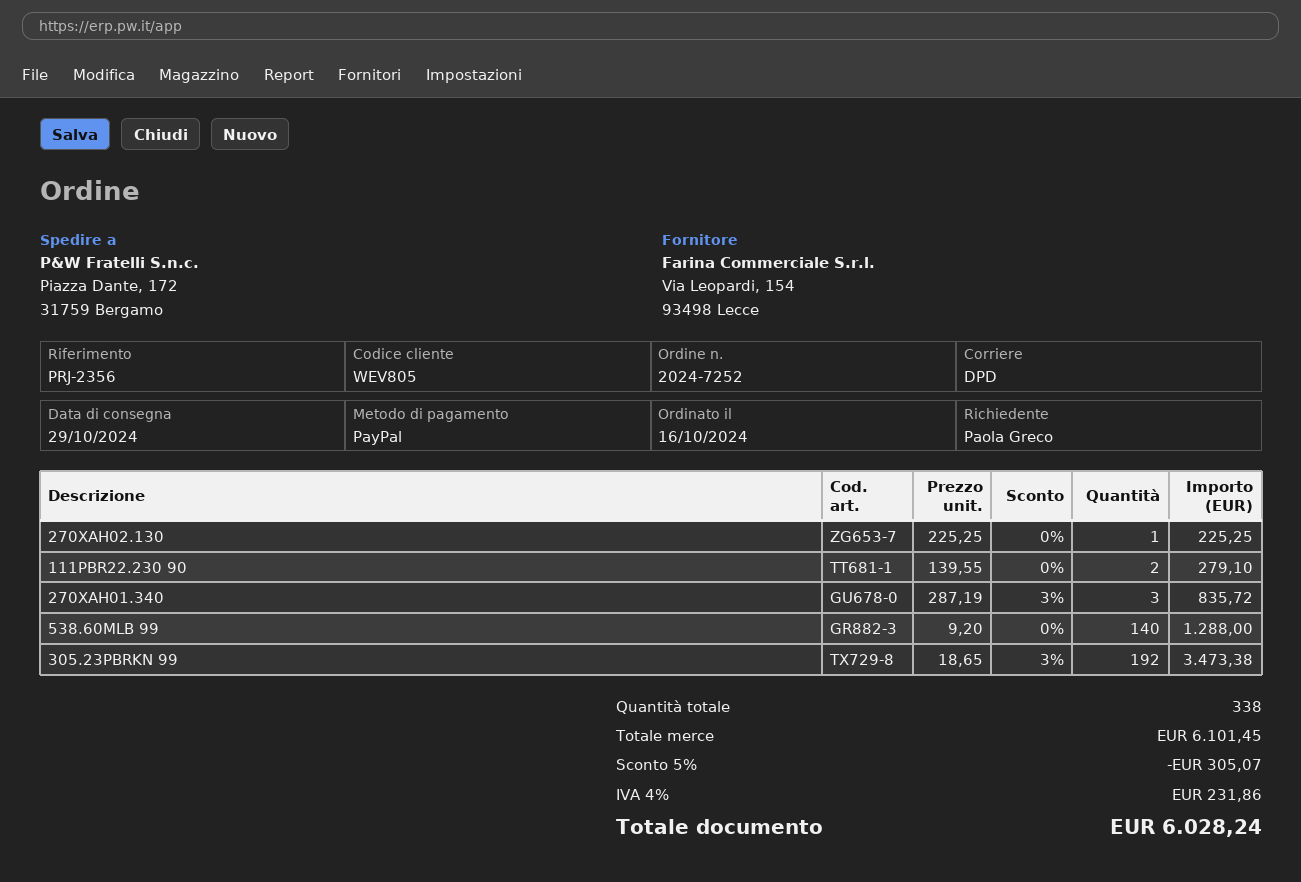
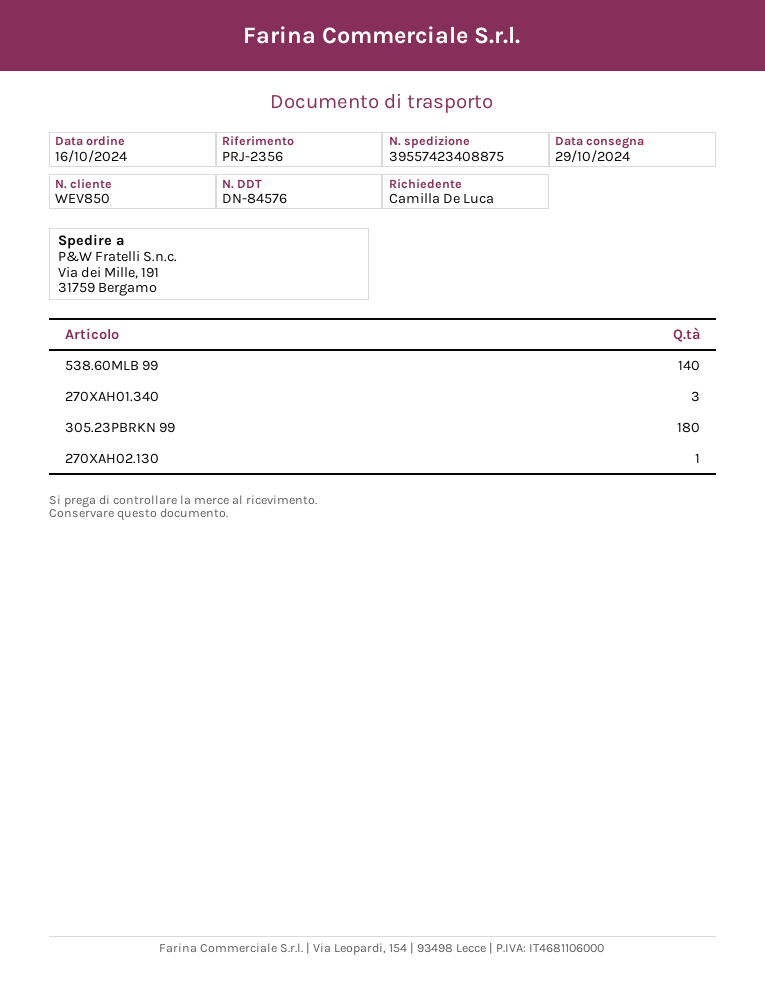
customer number: WEV805 -> WEV850
ordered by: Paola Greco -> Camilla De Luca
ship to: Piazza Dante, 172, 31759 Bergamo -> Via dei Mille, 191, 31759 Bergamo
111PBR22.230 90: 2 -> none
305.23PBRKN 99: 192 -> 180

